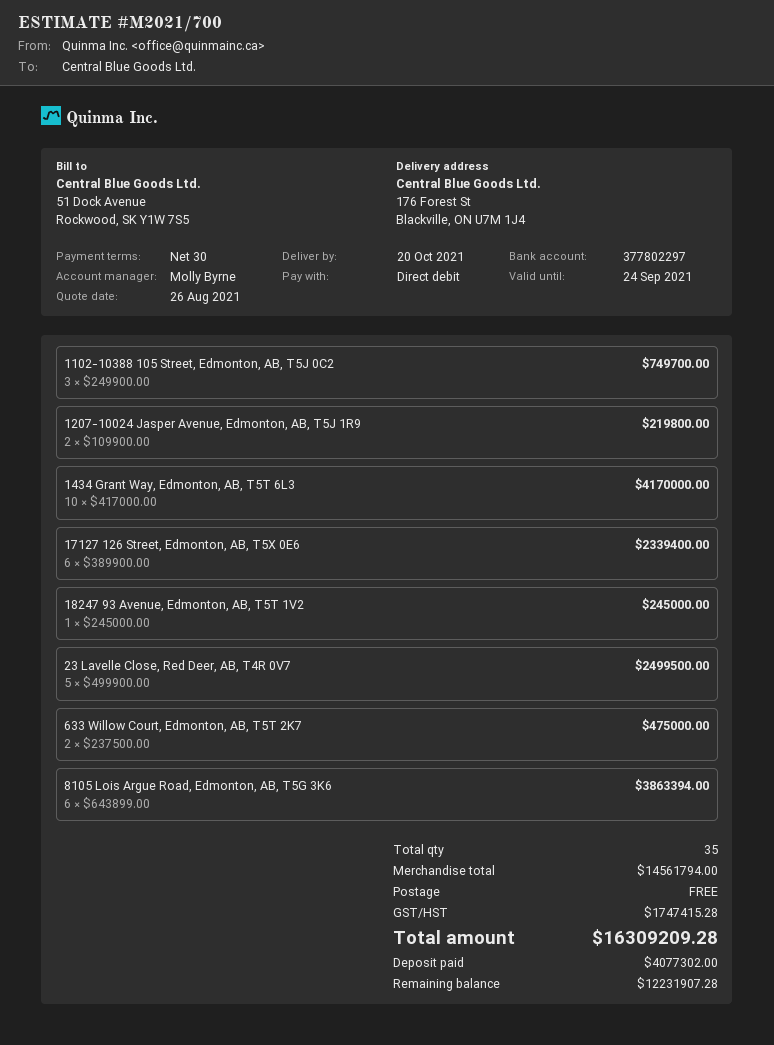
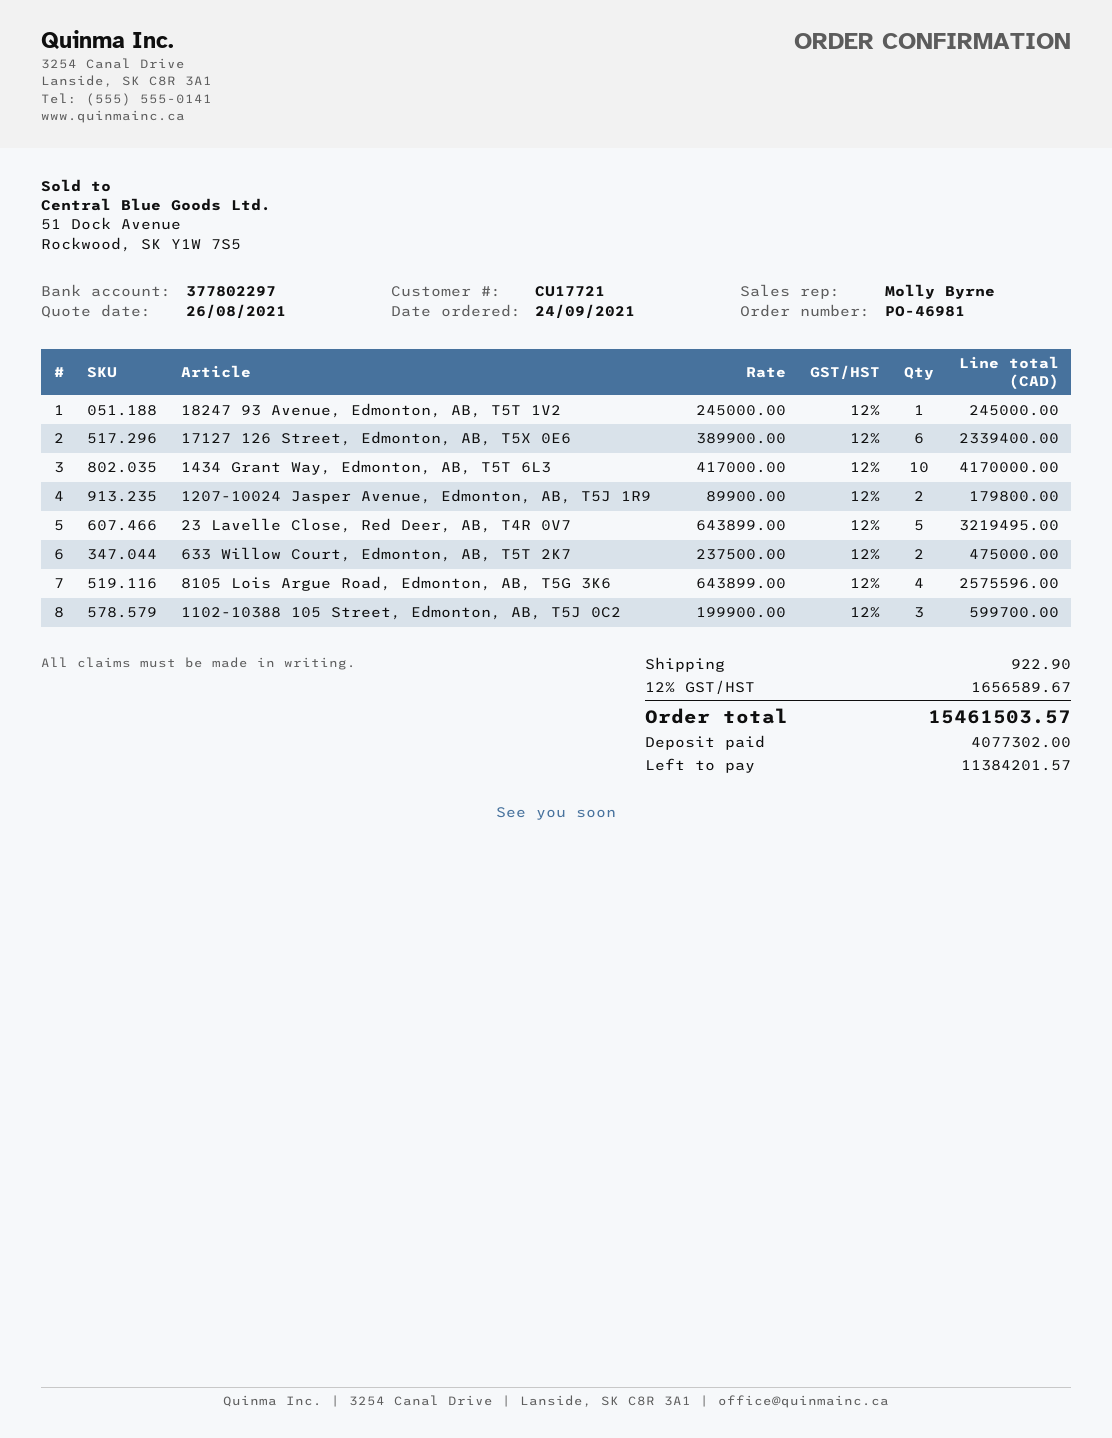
1102-10388 105 Street, Edmonton, AB, T5J 0C2: 3 x 249900.00 = 749700.00 -> 3 x 199900.00 = 599700.00
1207-10024 Jasper Avenue, Edmonton, AB, T5J 1R9: 2 x 109900.00 = 219800.00 -> 2 x 89900.00 = 179800.00
23 Lavelle Close, Red Deer, AB, T4R 0V7: 5 x 499900.00 = 2499500.00 -> 5 x 643899.00 = 3219495.00
8105 Lois Argue Road, Edmonton, AB, T5G 3K6: 6 x 643899.00 = 3863394.00 -> 4 x 643899.00 = 2575596.00
shipping: 0.00 -> 922.90
tax: 1747415.28 -> 1656589.67
total: 16309209.28 -> 15461503.57
balance: 12231907.28 -> 11384201.57

